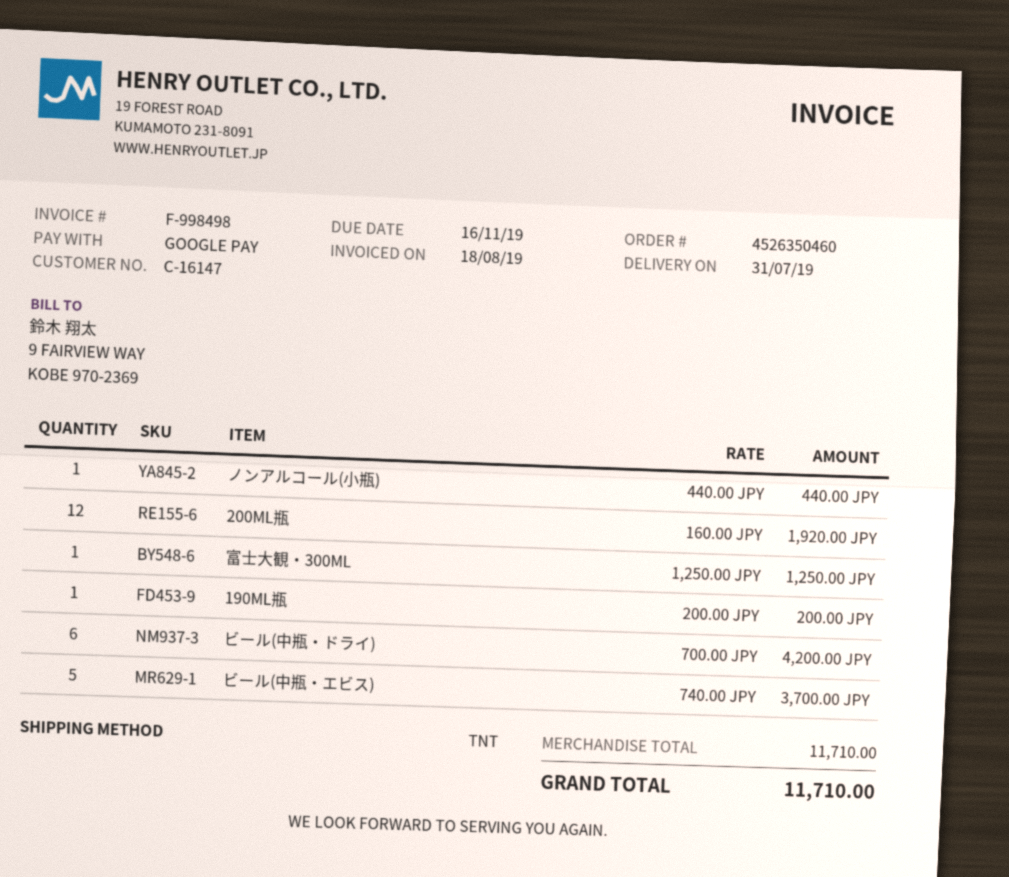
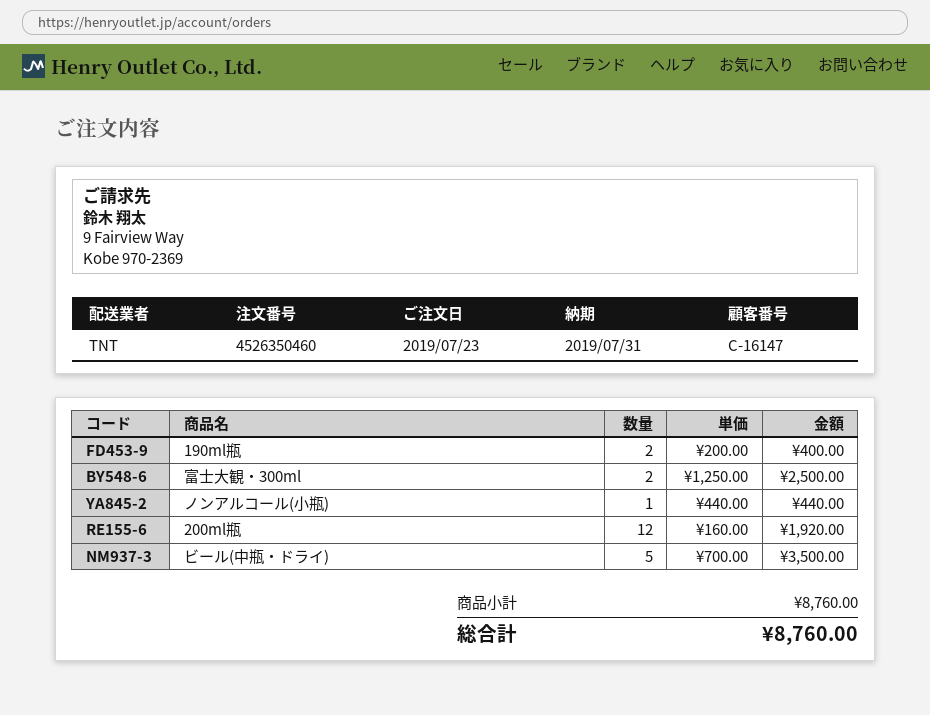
富士大観・300ML: 1 x 1250.00 = 1250.00 -> 2 x 1250.00 = 2500.00
190ML瓶: 1 x 200.00 = 200.00 -> 2 x 200.00 = 400.00
ビール(中瓶・ドライ): 6 x 700.00 = 4200.00 -> 5 x 700.00 = 3500.00
ビール(中瓶・エビス): 5 x 740.00 = 3700.00 -> none
subtotal: 11710.00 -> 8760.00
total: 11710.00 -> 8760.00

